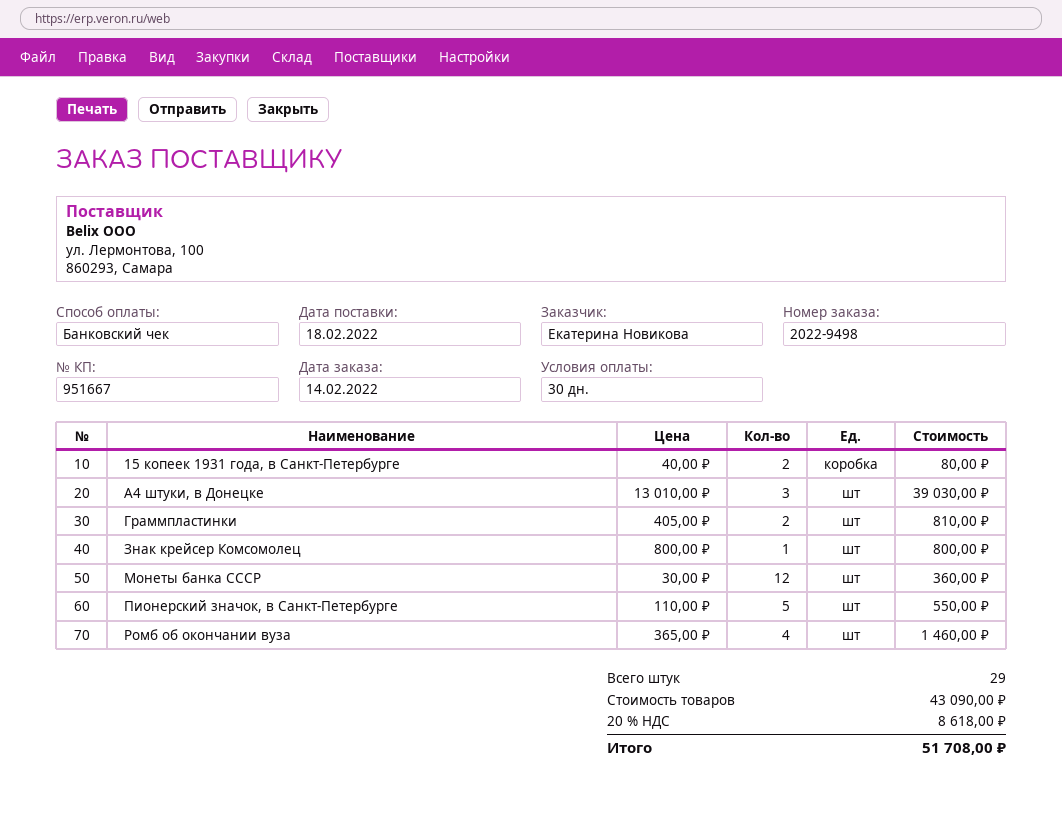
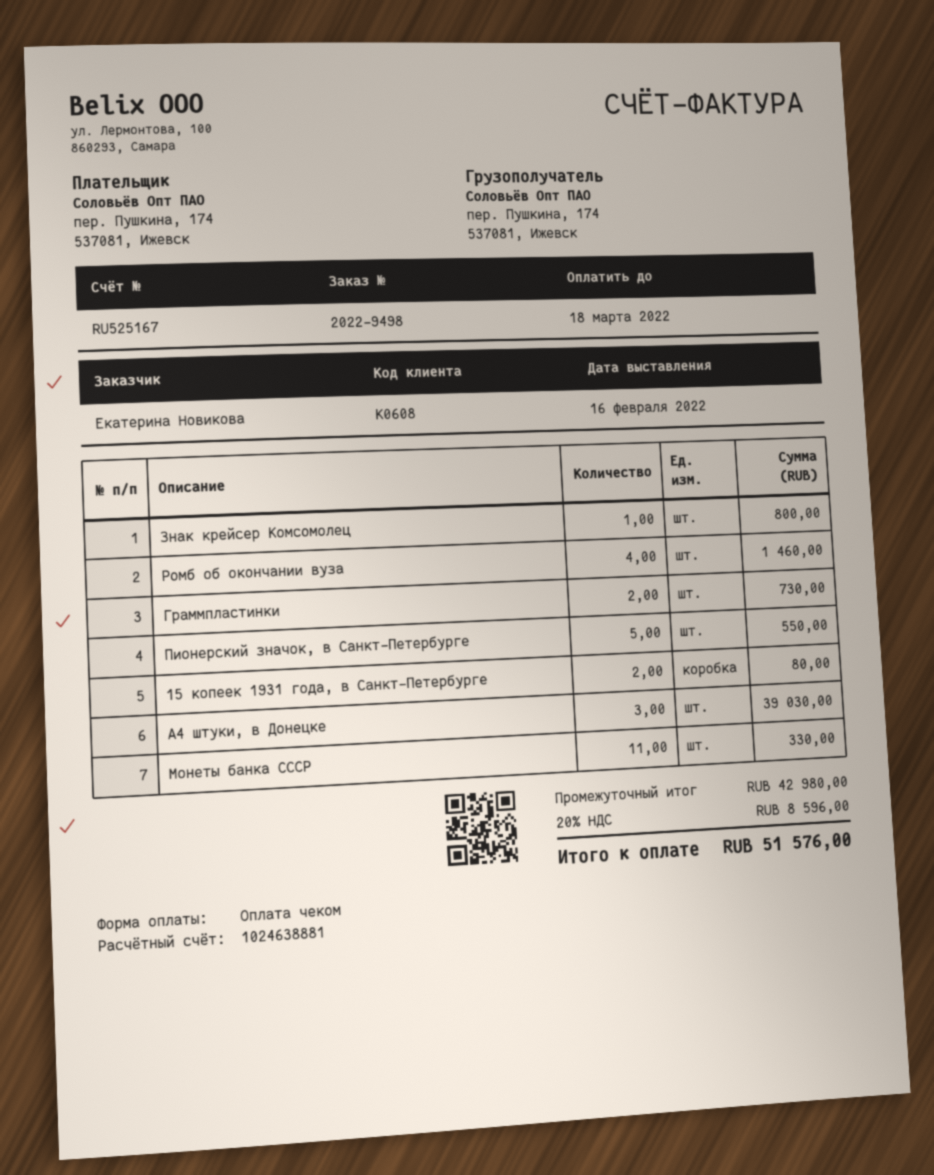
Граммпластинки: 2 for 810.00 -> 2 for 730.00
Монеты банка СССР: 12 for 360.00 -> 11 for 330.00
subtotal: 43090.00 -> 42980.00
tax: 20% = 8618.00 -> 20% = 8596.00
total: 51708.00 -> 51576.00

